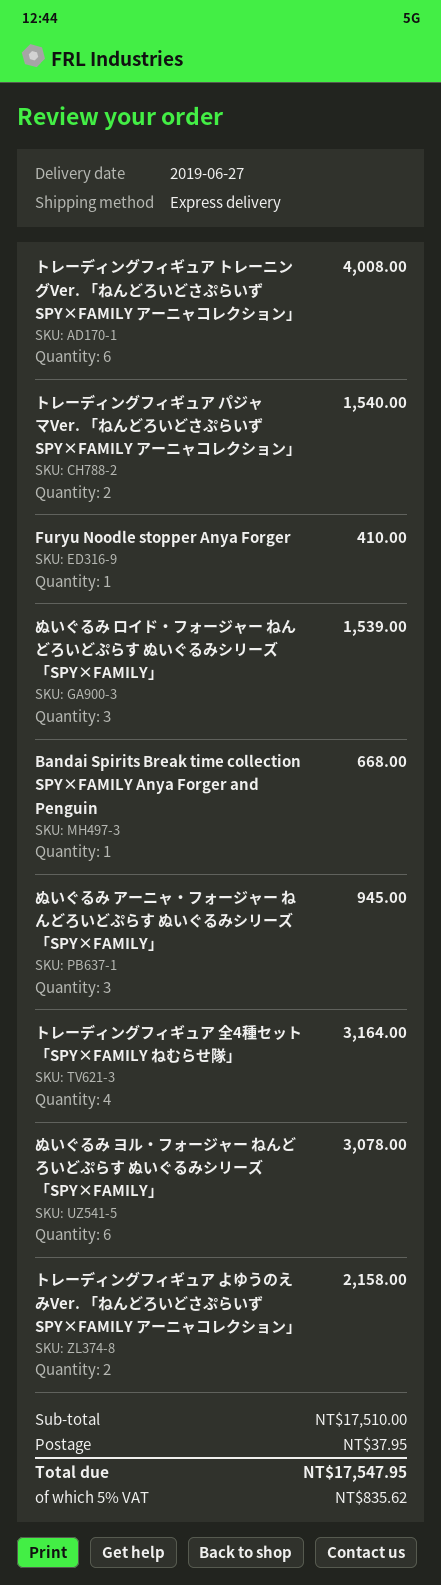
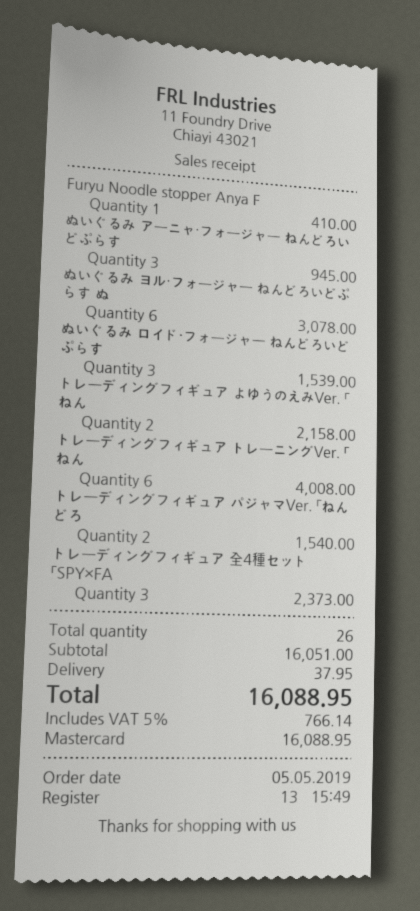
Bandai Spirits Break time collection SPY×FAMILY Anya Forger and Penguin: 1 for 668.00 -> none
トレーディングフィギュア 全4種セット 「SPY×FAMILY ねむらせ隊」: 4 for 3164.00 -> 3 for 2373.00
subtotal: 17510.00 -> 16051.00
tax: 5% = 835.62 -> 5% = 766.14
total: 17547.95 -> 16088.95

